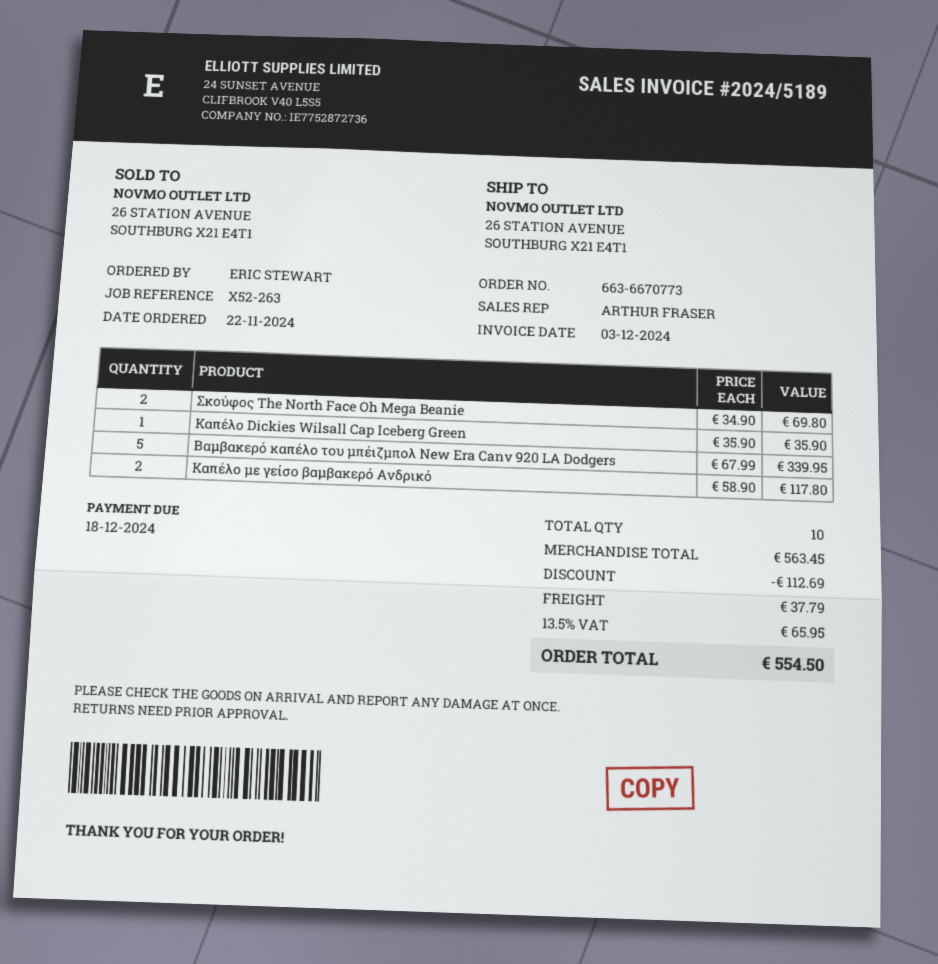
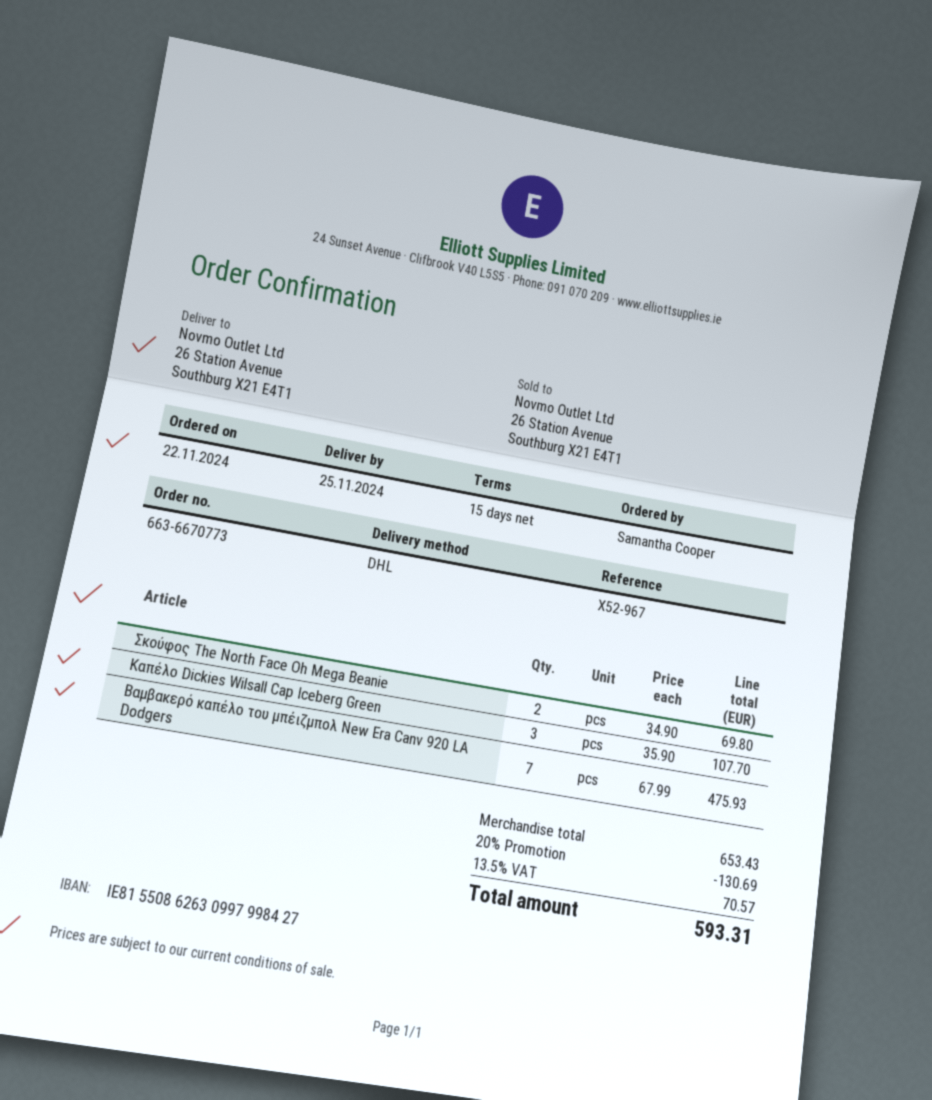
reference: X52-263 -> X52-967
ordered by: ERIC STEWART -> Samantha Cooper
Καπέλο Dickies Wilsall Cap Iceberg Green: 1 x 35.90 = 35.90 -> 3 x 35.90 = 107.70
Βαμβακερό καπέλο του μπέιζμπολ New Era Canv 920 LA Dodgers: 5 x 67.99 = 339.95 -> 7 x 67.99 = 475.93
Καπέλο με γείσο βαμβακερό Ανδρικό: 2 x 58.90 = 117.80 -> none
subtotal: 563.45 -> 653.43
discount: 112.69 -> 130.69
shipping: 37.79 -> none
tax: 13.5% = 65.95 -> 13.5% = 70.57
total: 554.50 -> 593.31

